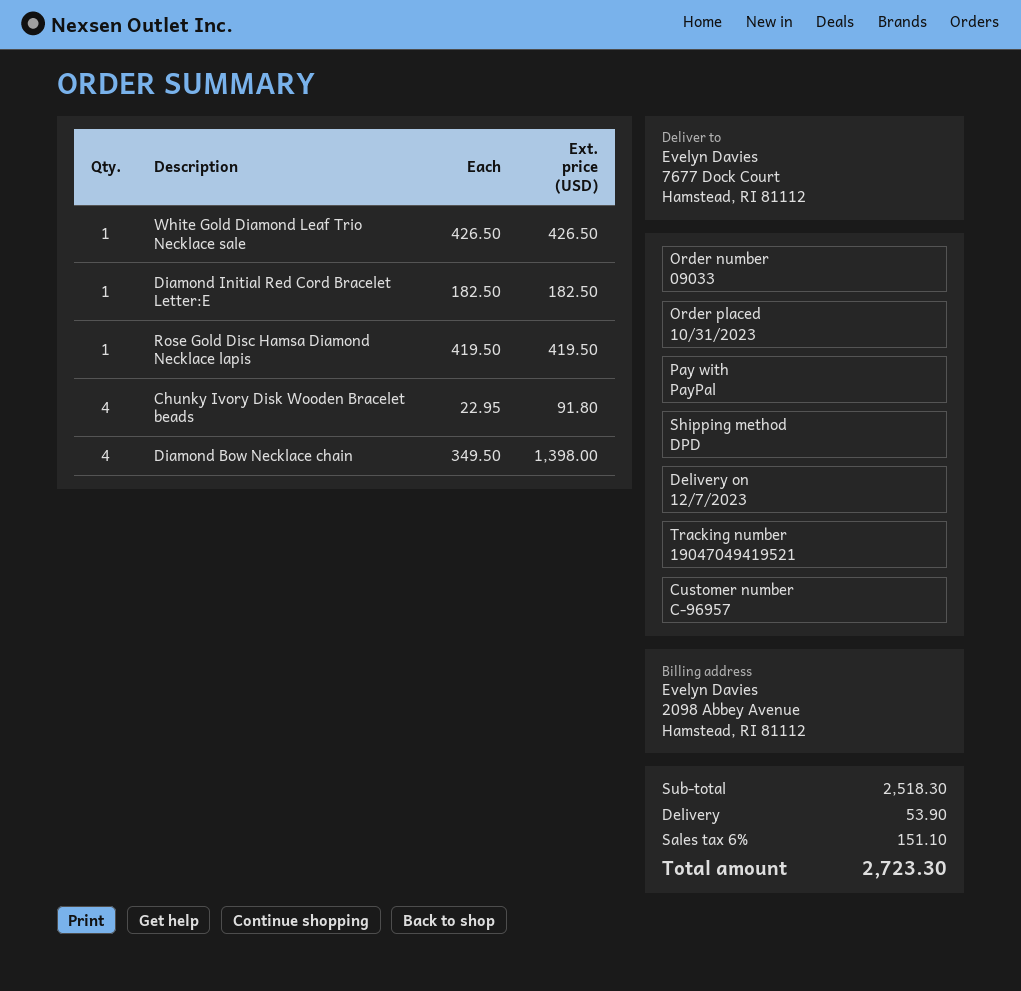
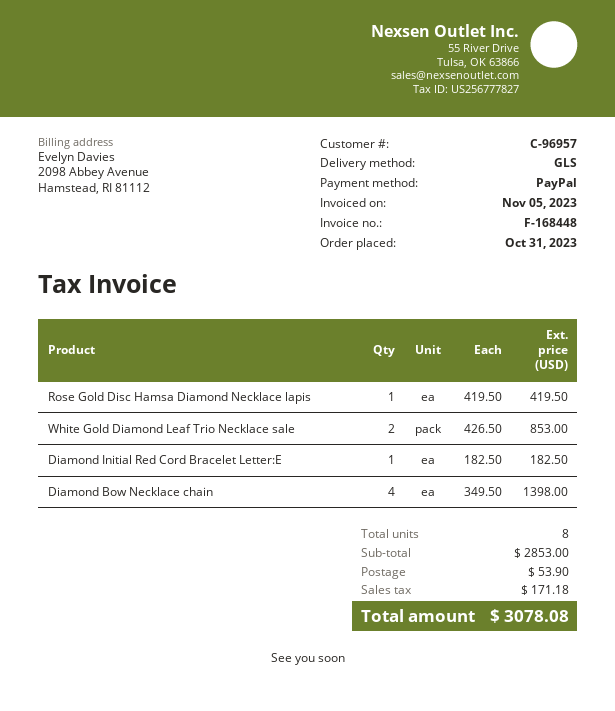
shipping method: DPD -> GLS
White Gold Diamond Leaf Trio Necklace sale: 1 x 426.50 = 426.50 -> 2 x 426.50 = 853.00
Chunky Ivory Disk Wooden Bracelet beads: 4 x 22.95 = 91.80 -> none
subtotal: 2518.30 -> 2853.00
tax: 151.10 -> 171.18
total: 2723.30 -> 3078.08

